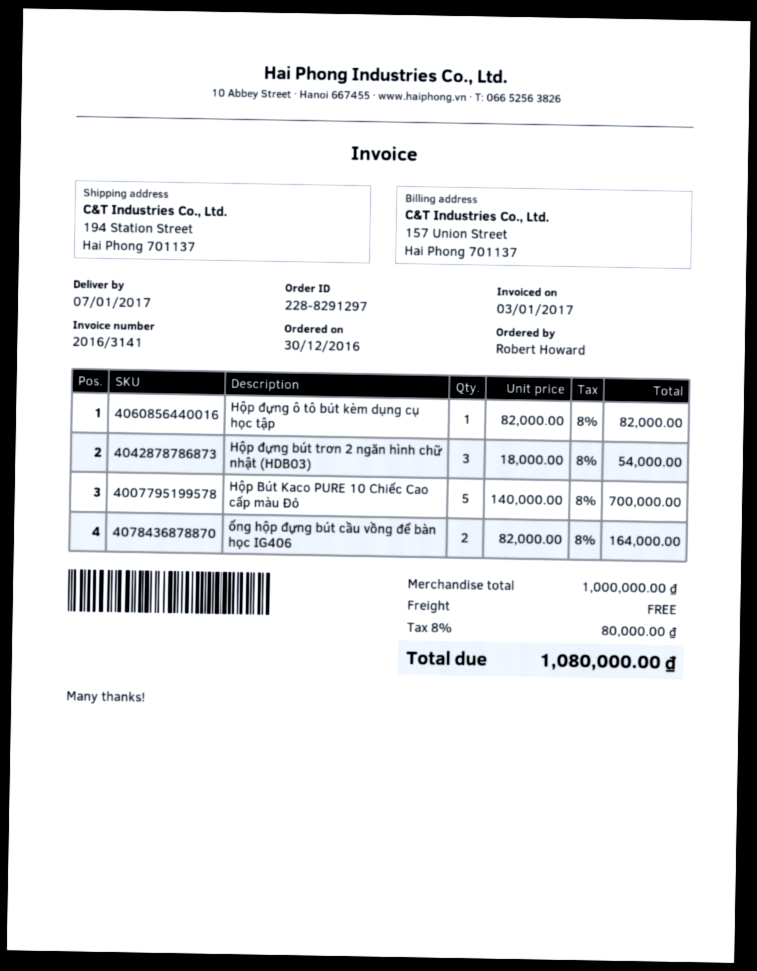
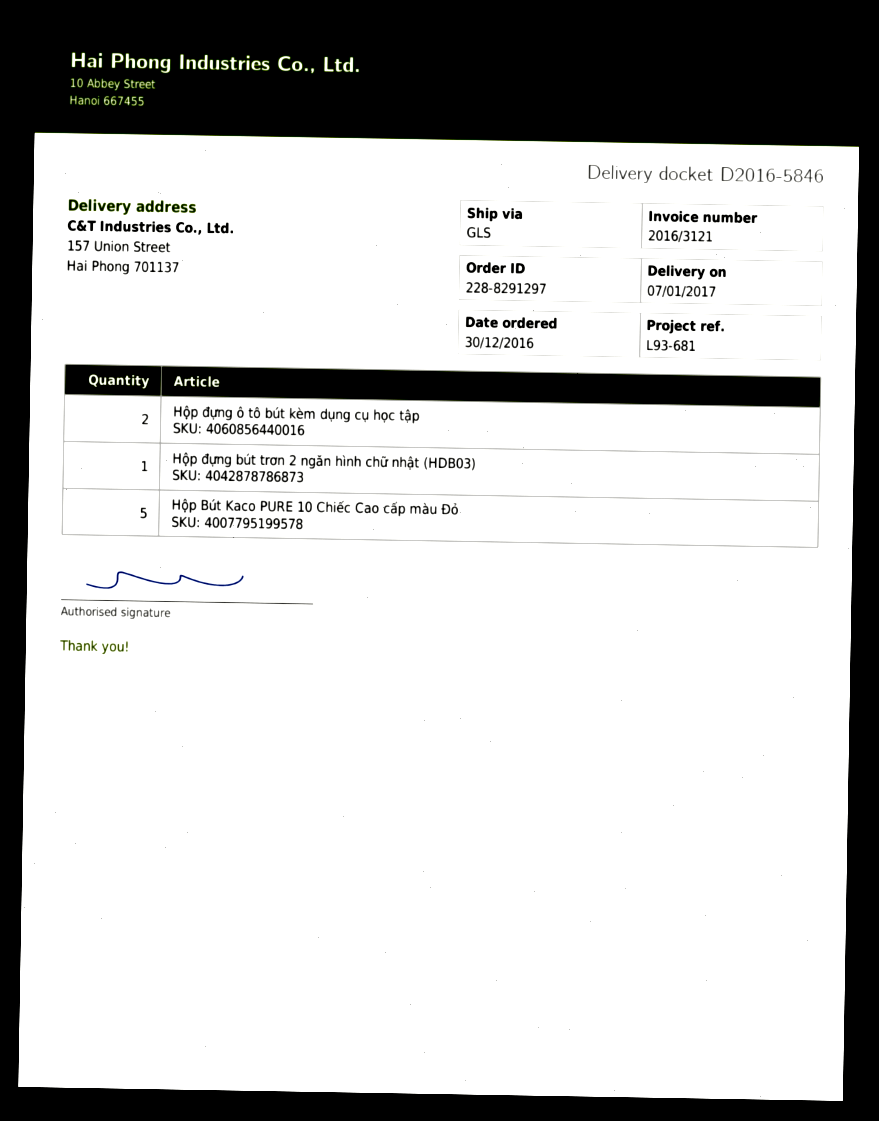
invoice number: 2016/3141 -> 2016/3121
ship to: 194 Station Street, Hai Phong 701137 -> 157 Union Street, Hai Phong 701137
Hộp đựng ô tô bút kèm dụng cụ học tập: 1 -> 2
Hộp đựng bút trơn 2 ngăn hình chữ nhật (HDB03): 3 -> 1
ống hộp đựng bút cầu vồng để bàn học IG406: 2 -> none

